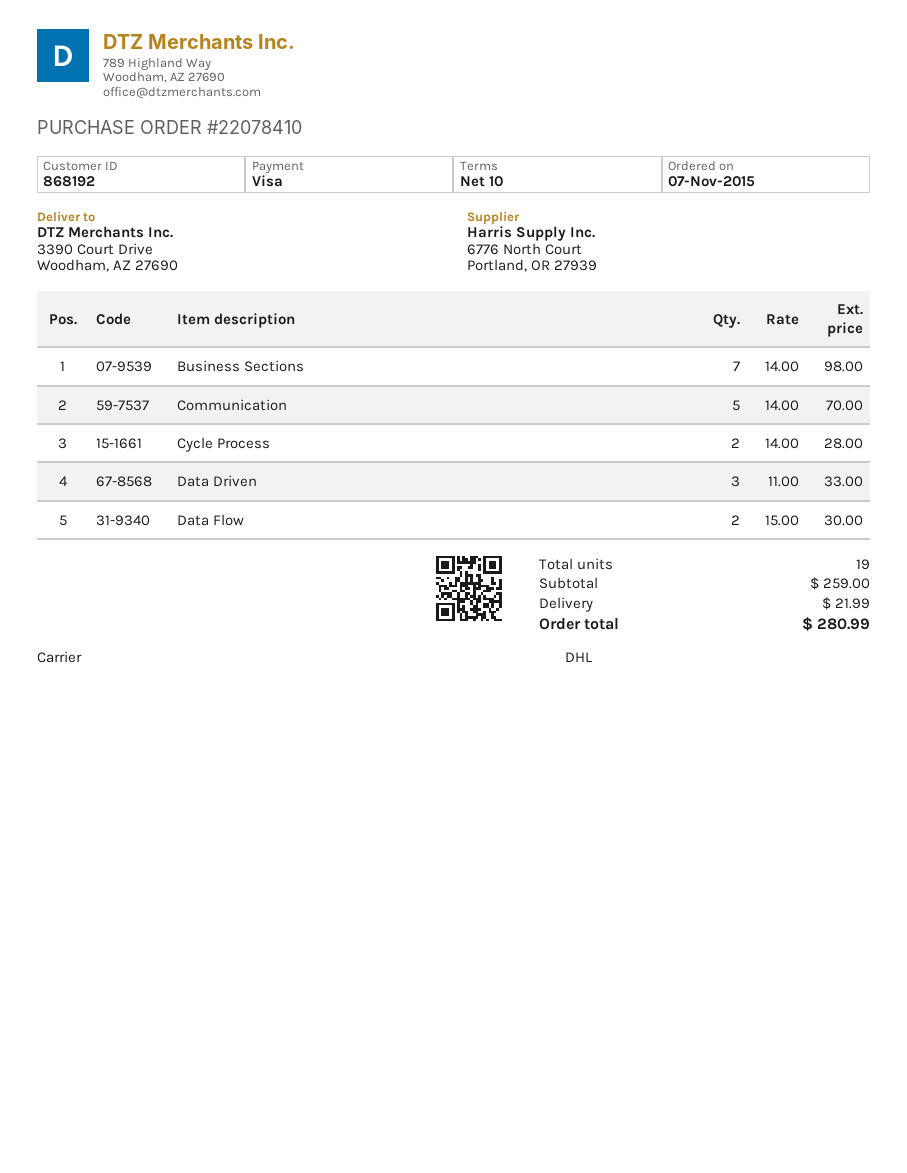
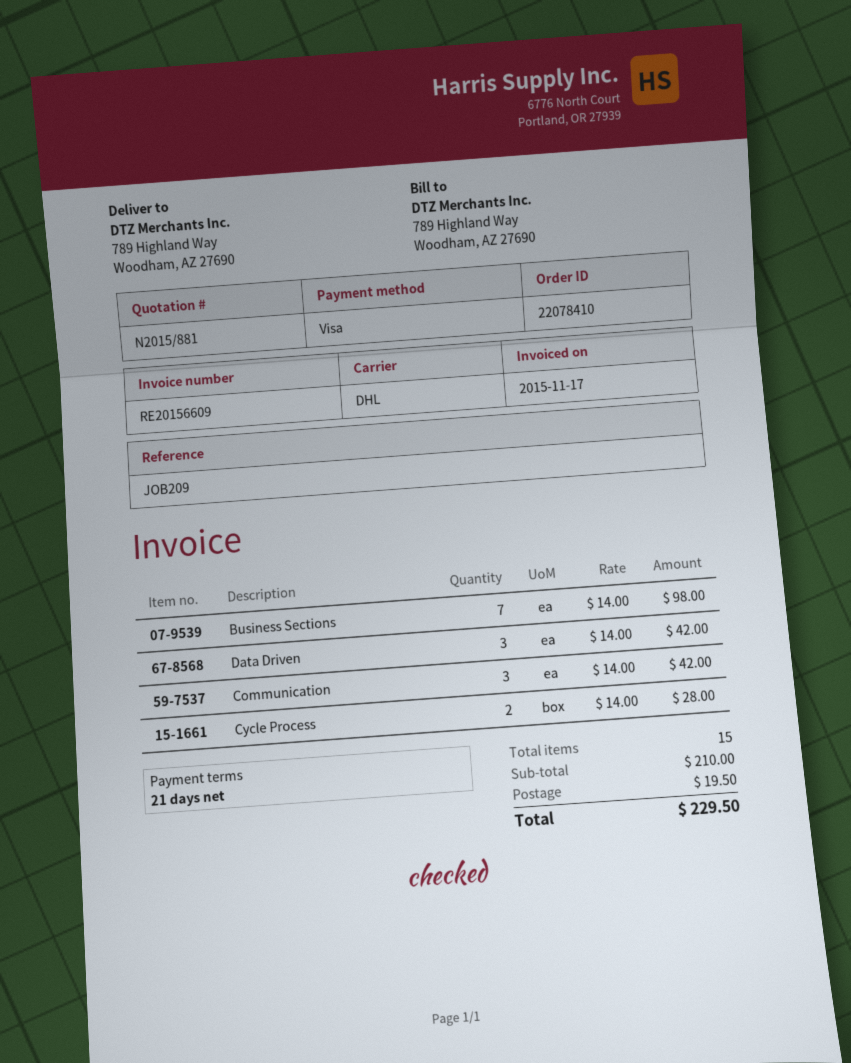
payment terms: 10 days -> 21 days
ship to: 3390 Court Drive, Woodham, AZ 27690 -> 789 Highland Way, Woodham, AZ 27690
Communication: 5 x 14.00 = 70.00 -> 3 x 14.00 = 42.00
Data Driven: 3 x 11.00 = 33.00 -> 3 x 14.00 = 42.00
Data Flow: 2 x 15.00 = 30.00 -> none
total quantity: 19 -> 15
subtotal: 259.00 -> 210.00
shipping: 21.99 -> 19.50
total: 280.99 -> 229.50

